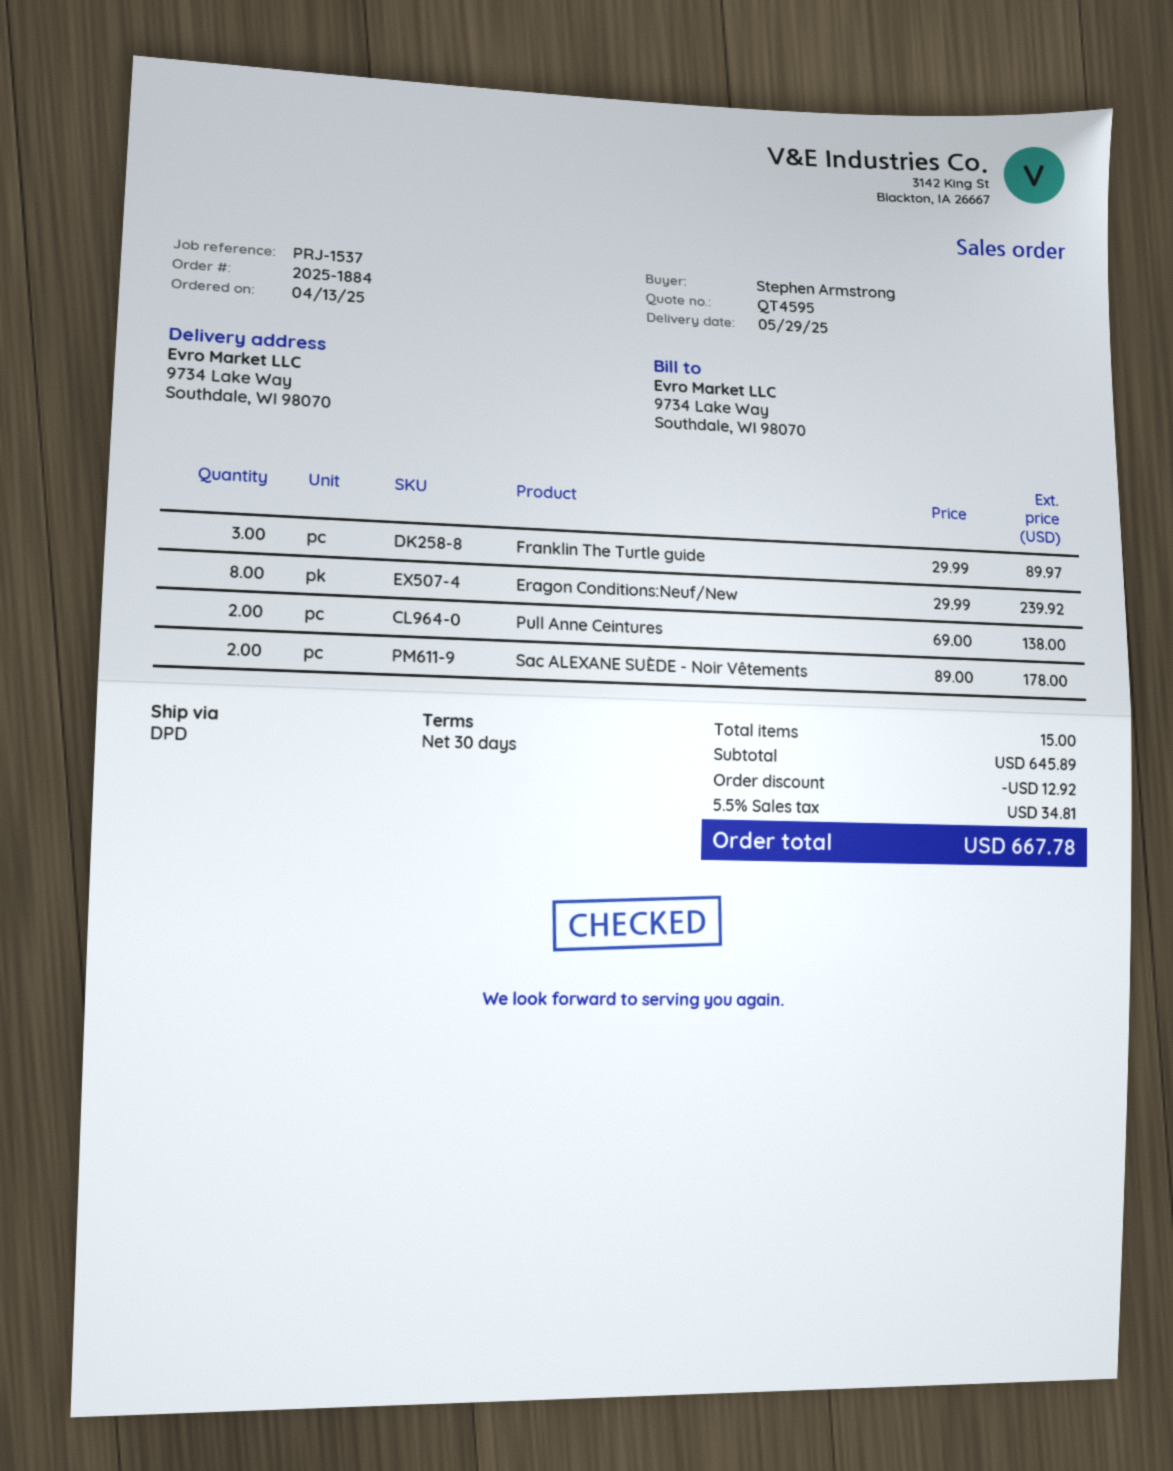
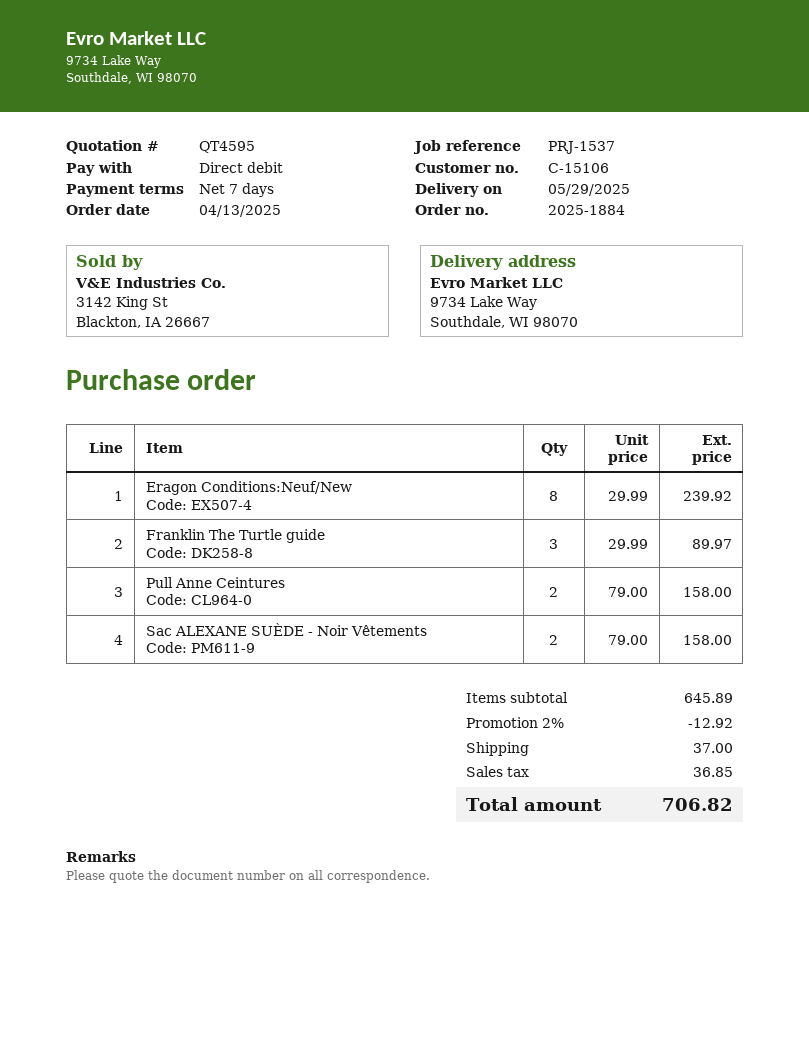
payment terms: 30 days -> 7 days
Pull Anne Ceintures: 2 x 69.00 = 138.00 -> 2 x 79.00 = 158.00
Sac ALEXANE SUÈDE - Noir Vêtements: 2 x 89.00 = 178.00 -> 2 x 79.00 = 158.00
shipping: none -> 37.00
tax: 34.81 -> 36.85
total: 667.78 -> 706.82

